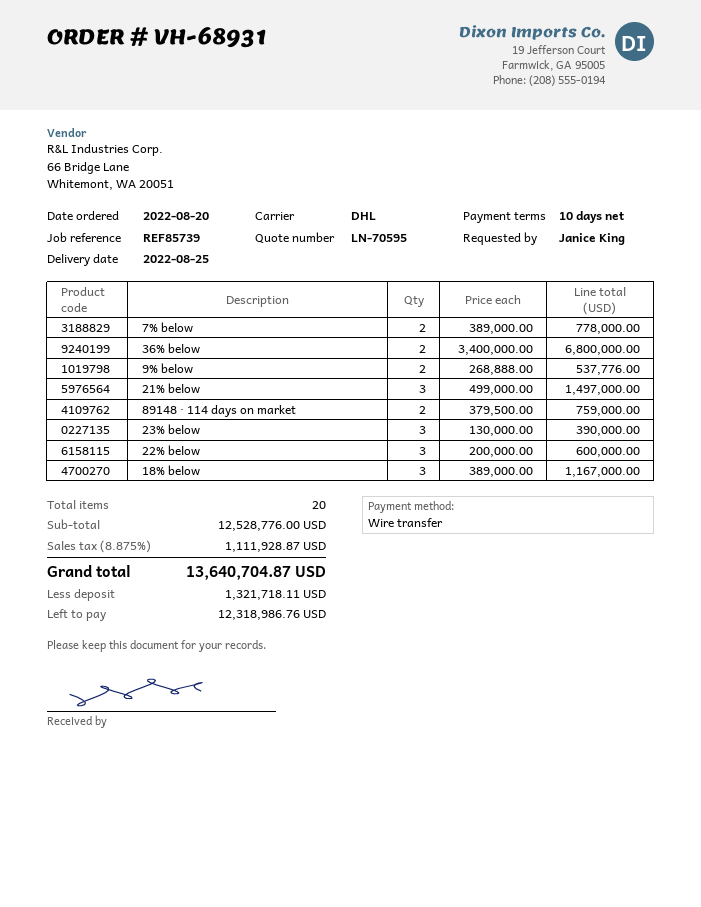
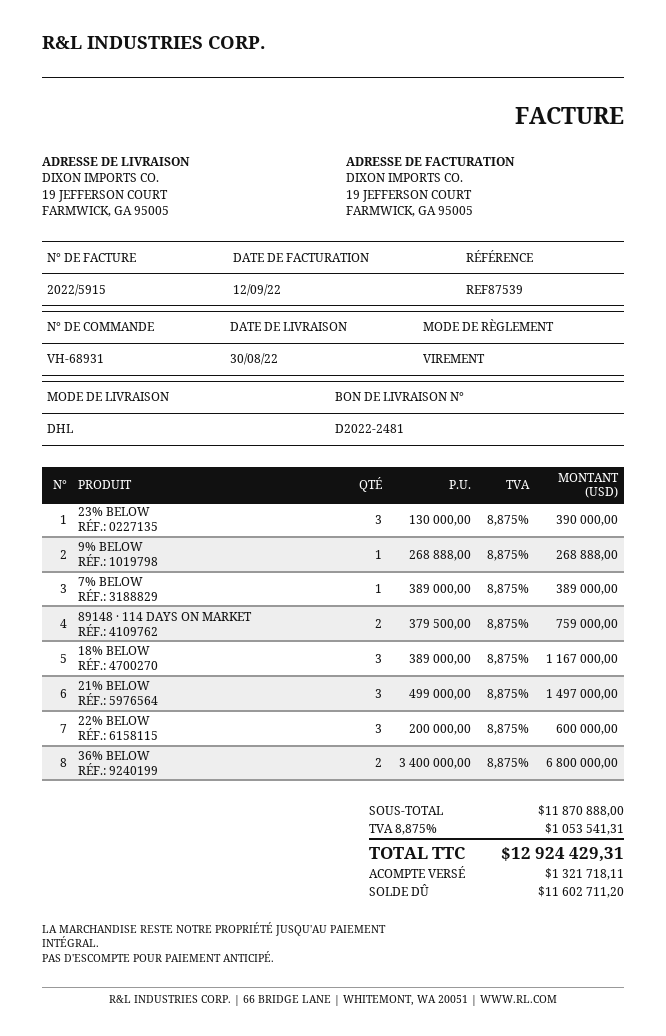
delivery date: 2022-08-25 -> 2022-08-30
reference: REF85739 -> REF87539
7% below: 2 x 389000.00 = 778000.00 -> 1 x 389000.00 = 389000.00
9% below: 2 x 268888.00 = 537776.00 -> 1 x 268888.00 = 268888.00
subtotal: 12528776.00 -> 11870888.00
tax: 8.875% = 1111928.87 -> 8.875% = 1053541.31
total: 13640704.87 -> 12924429.31
balance: 12318986.76 -> 11602711.20

